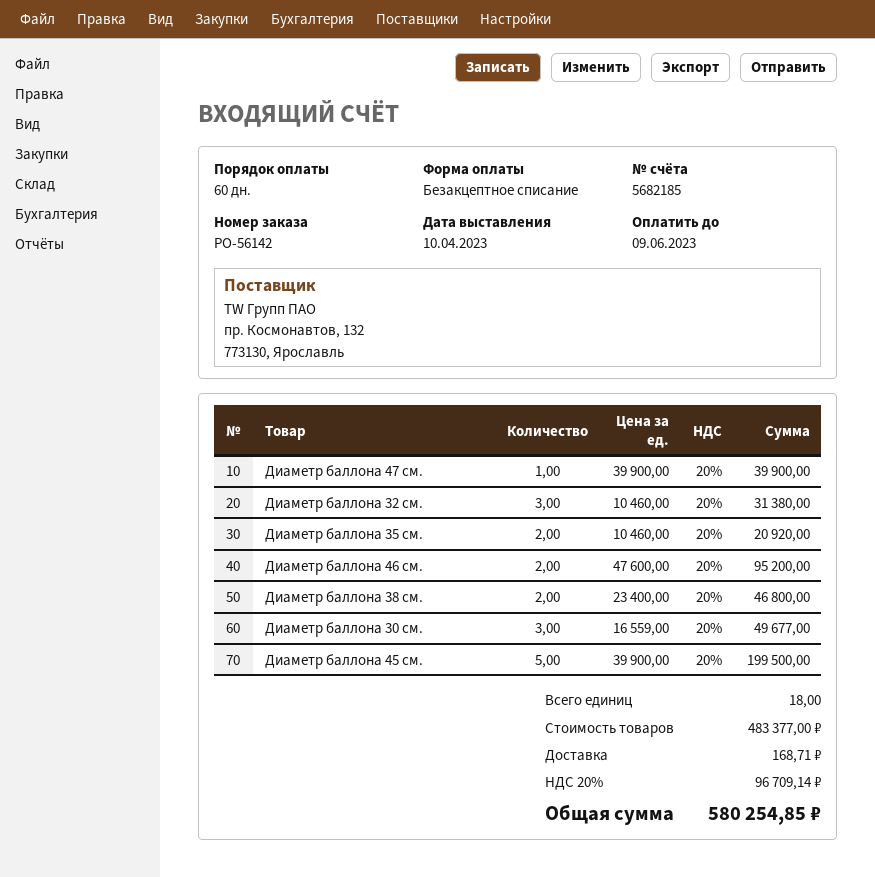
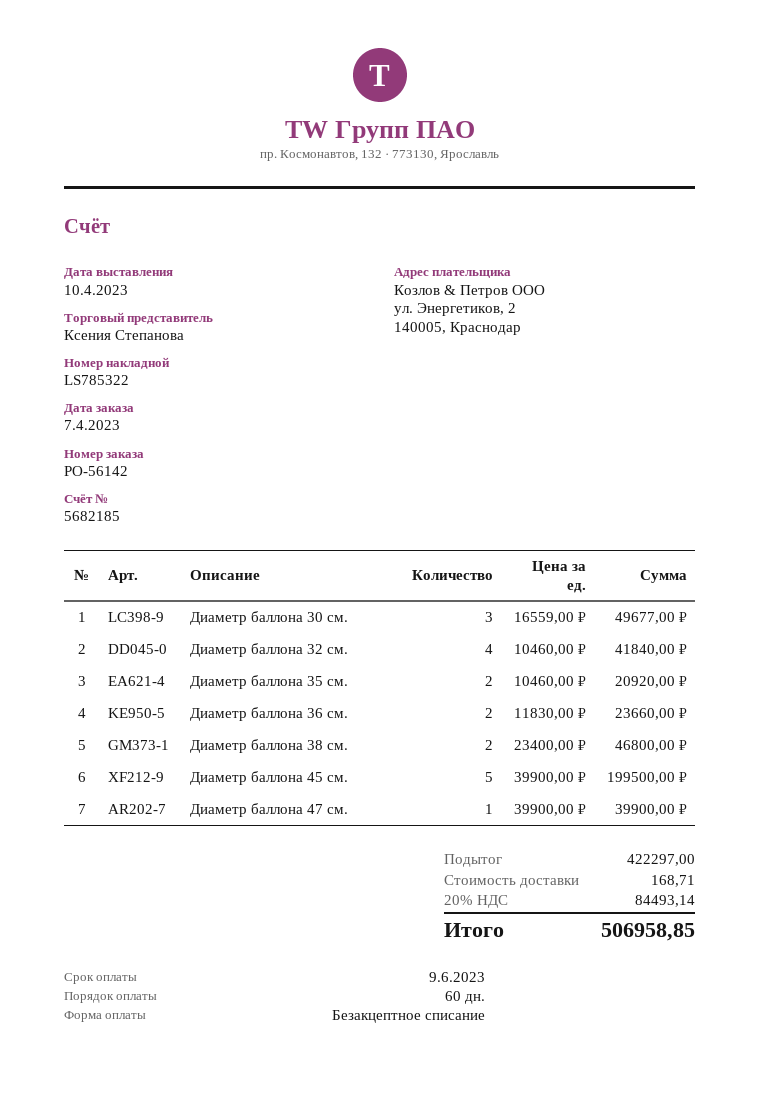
Диаметр баллона 32 см.: 3 x 10460.00 = 31380.00 -> 4 x 10460.00 = 41840.00
Диаметр баллона 46 см.: 2 x 47600.00 = 95200.00 -> none
Диаметр баллона 36 см.: none -> 2 x 11830.00 = 23660.00
subtotal: 483377.00 -> 422297.00
tax: 20% = 96709.14 -> 20% = 84493.14
total: 580254.85 -> 506958.85

